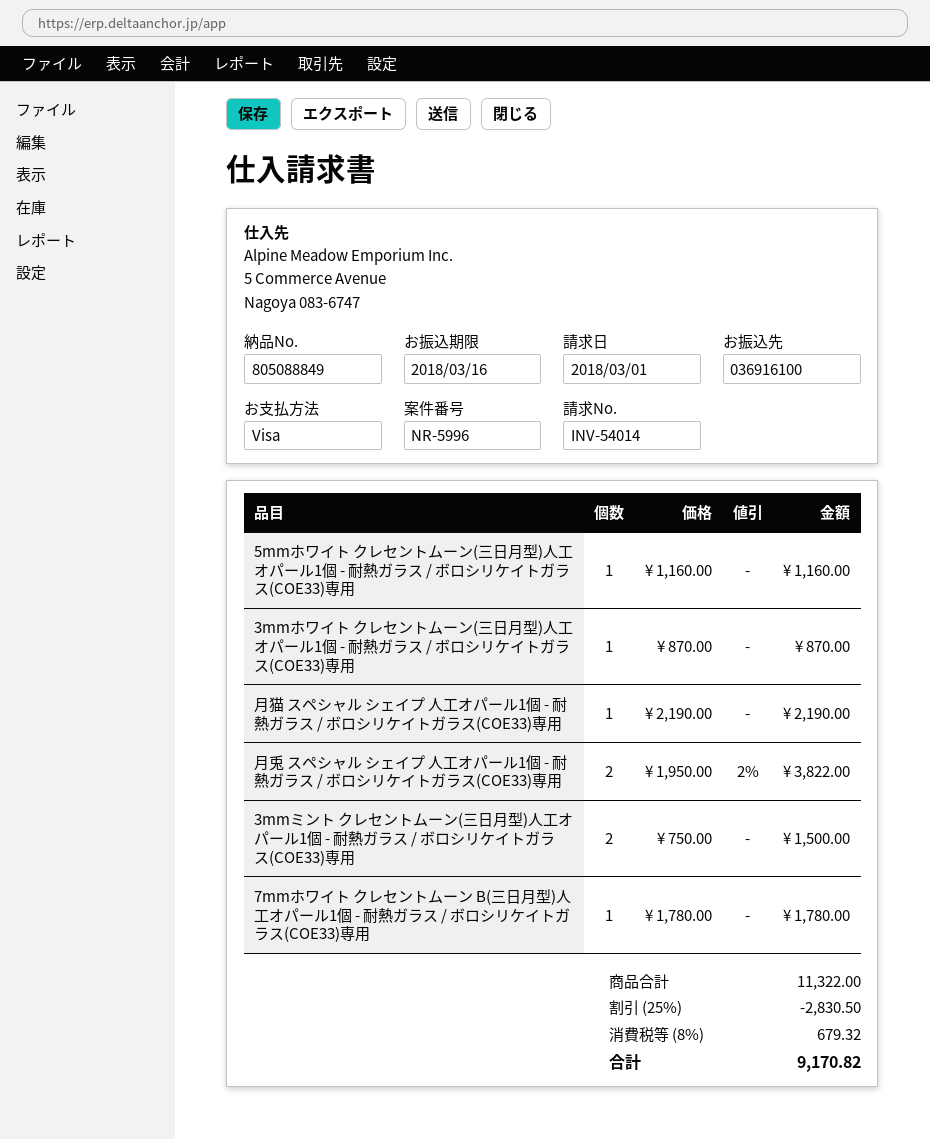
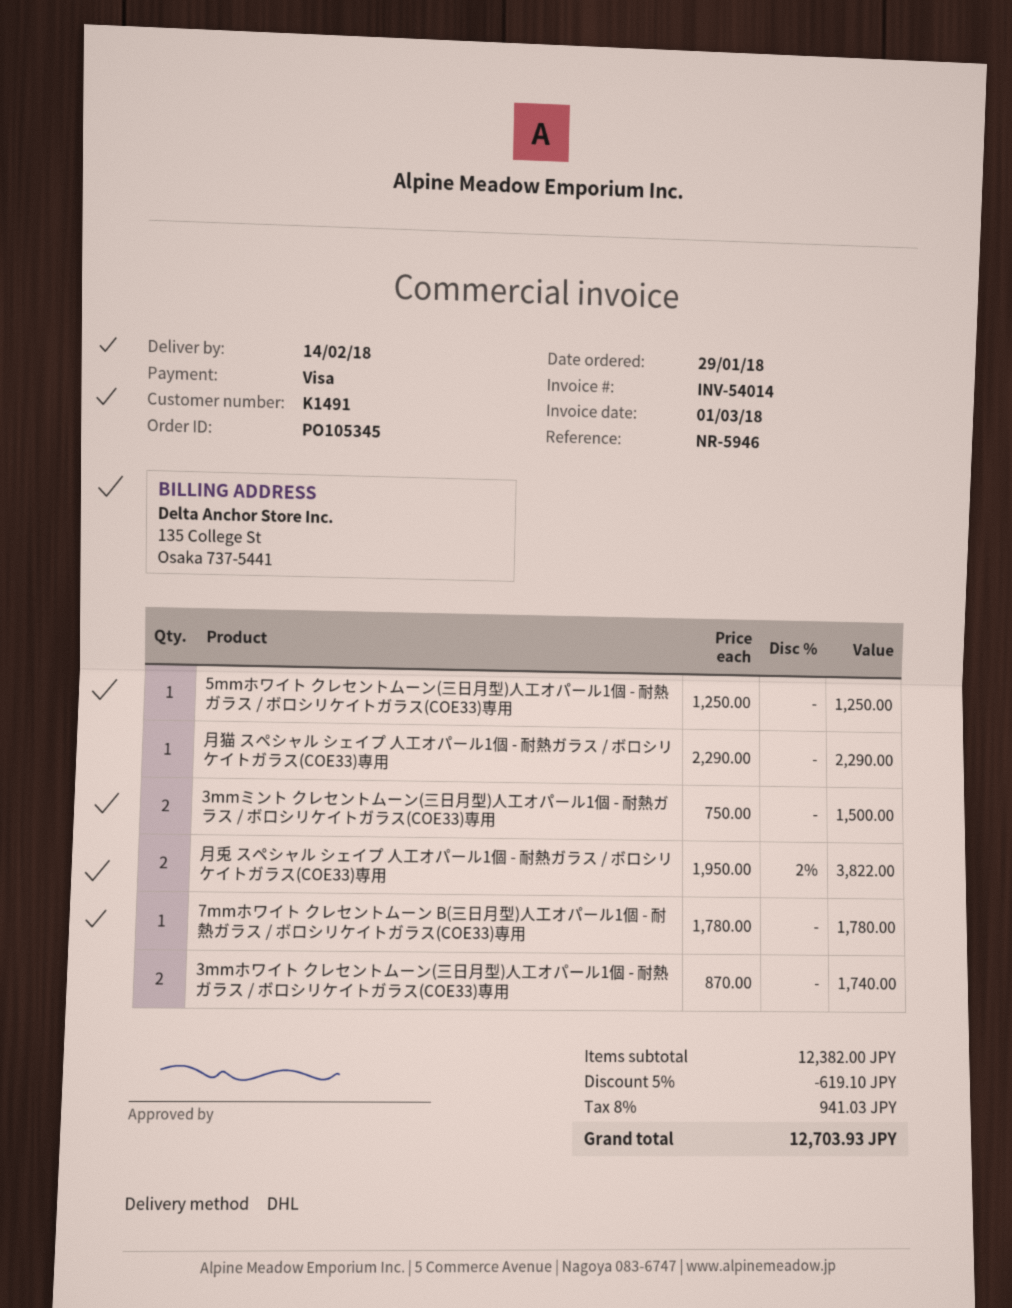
reference: NR-5996 -> NR-5946
5mmホワイト クレセントムーン(三日月型)人工オパール1個 - 耐熱ガラス / ボロシリケイトガラス(COE33)専用: 1 x 1160.00 = 1160.00 -> 1 x 1250.00 = 1250.00
3mmホワイト クレセントムーン(三日月型)人工オパール1個 - 耐熱ガラス / ボロシリケイトガラス(COE33)専用: 1 x 870.00 = 870.00 -> 2 x 870.00 = 1740.00
月猫 スペシャル シェイプ 人工オパール1個 - 耐熱ガラス / ボロシリケイトガラス(COE33)専用: 1 x 2190.00 = 2190.00 -> 1 x 2290.00 = 2290.00
subtotal: 11322.00 -> 12382.00
discount: 25% = 2830.50 -> 5% = 619.10
tax: 8% = 679.32 -> 8% = 941.03
total: 9170.82 -> 12703.93

